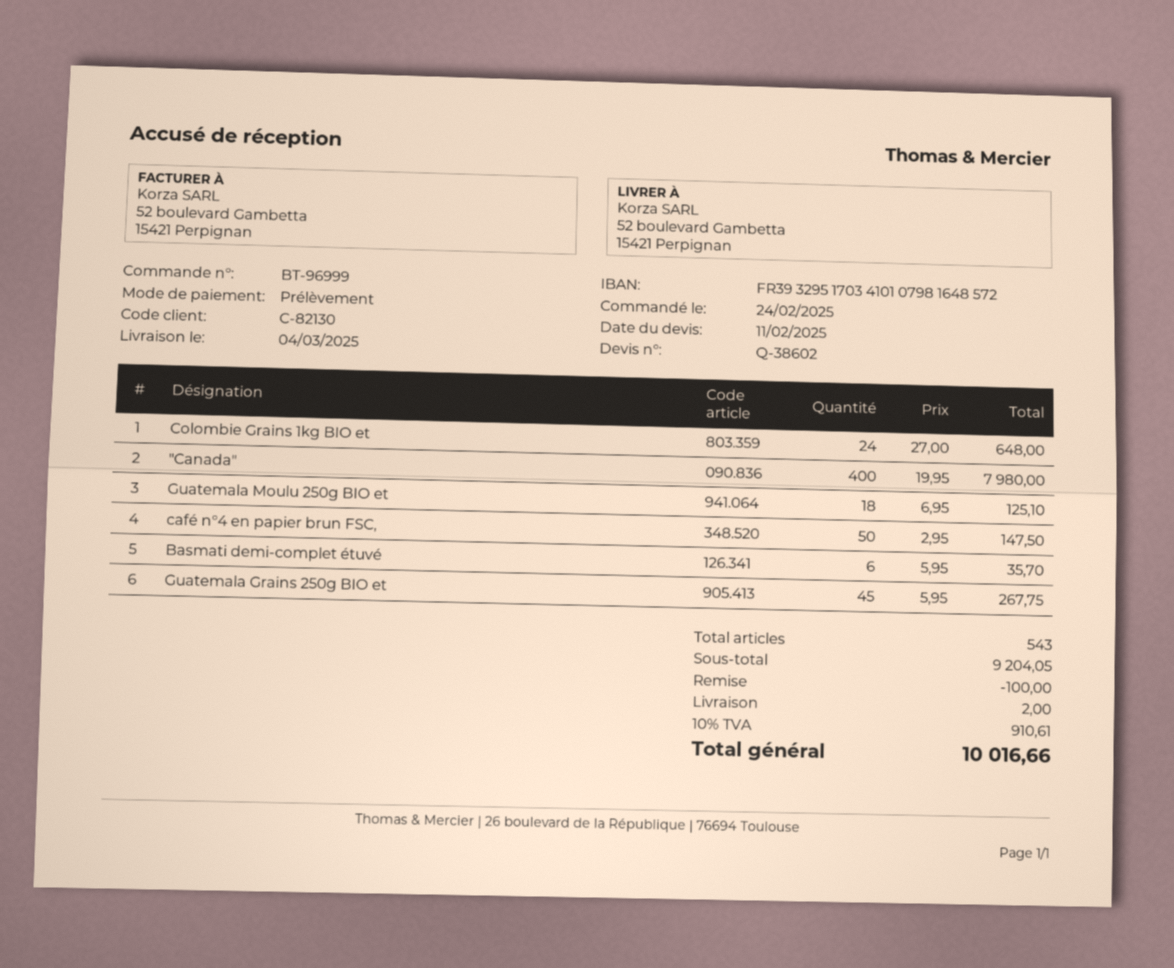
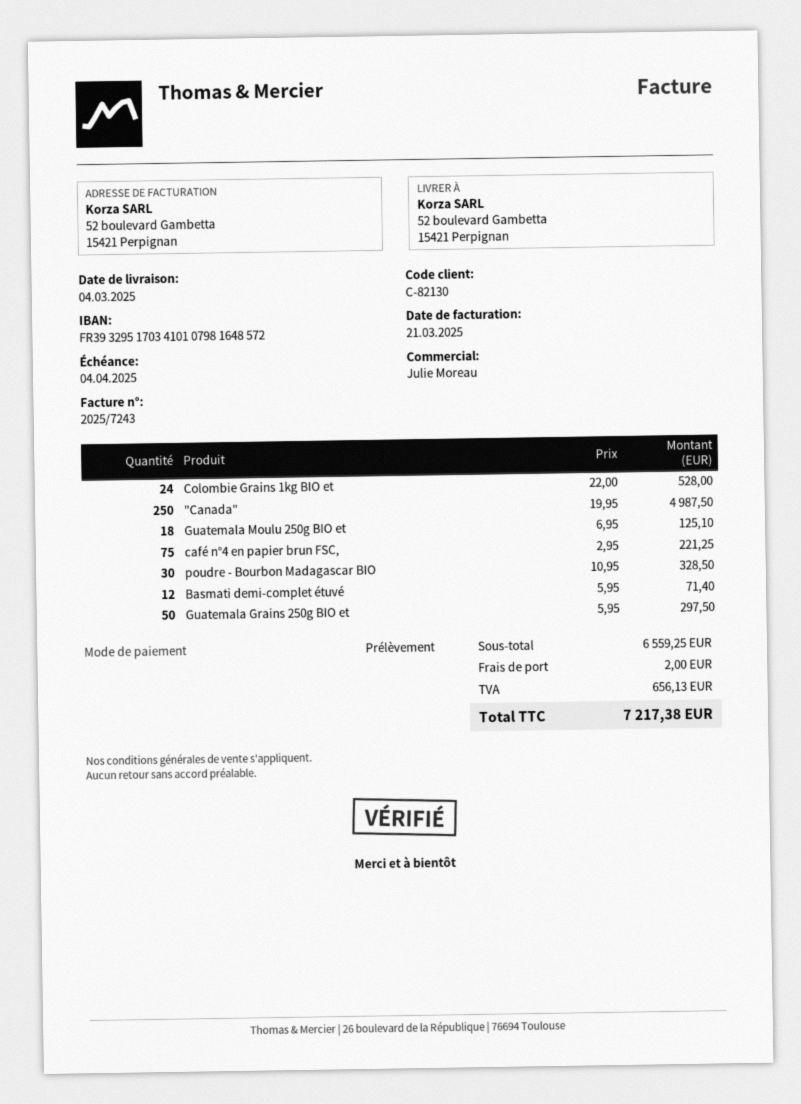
Colombie Grains 1kg BIO et: 24 x 27.00 = 648.00 -> 24 x 22.00 = 528.00
"Canada": 400 x 19.95 = 7980.00 -> 250 x 19.95 = 4987.50
café n°4 en papier brun FSC,: 50 x 2.95 = 147.50 -> 75 x 2.95 = 221.25
Basmati demi-complet étuvé: 6 x 5.95 = 35.70 -> 12 x 5.95 = 71.40
Guatemala Grains 250g BIO et: 45 x 5.95 = 267.75 -> 50 x 5.95 = 297.50
poudre - Bourbon Madagascar BIO: none -> 30 x 10.95 = 328.50
subtotal: 9204.05 -> 6559.25
discount: 100.00 -> none
tax: 910.61 -> 656.13
total: 10016.66 -> 7217.38

